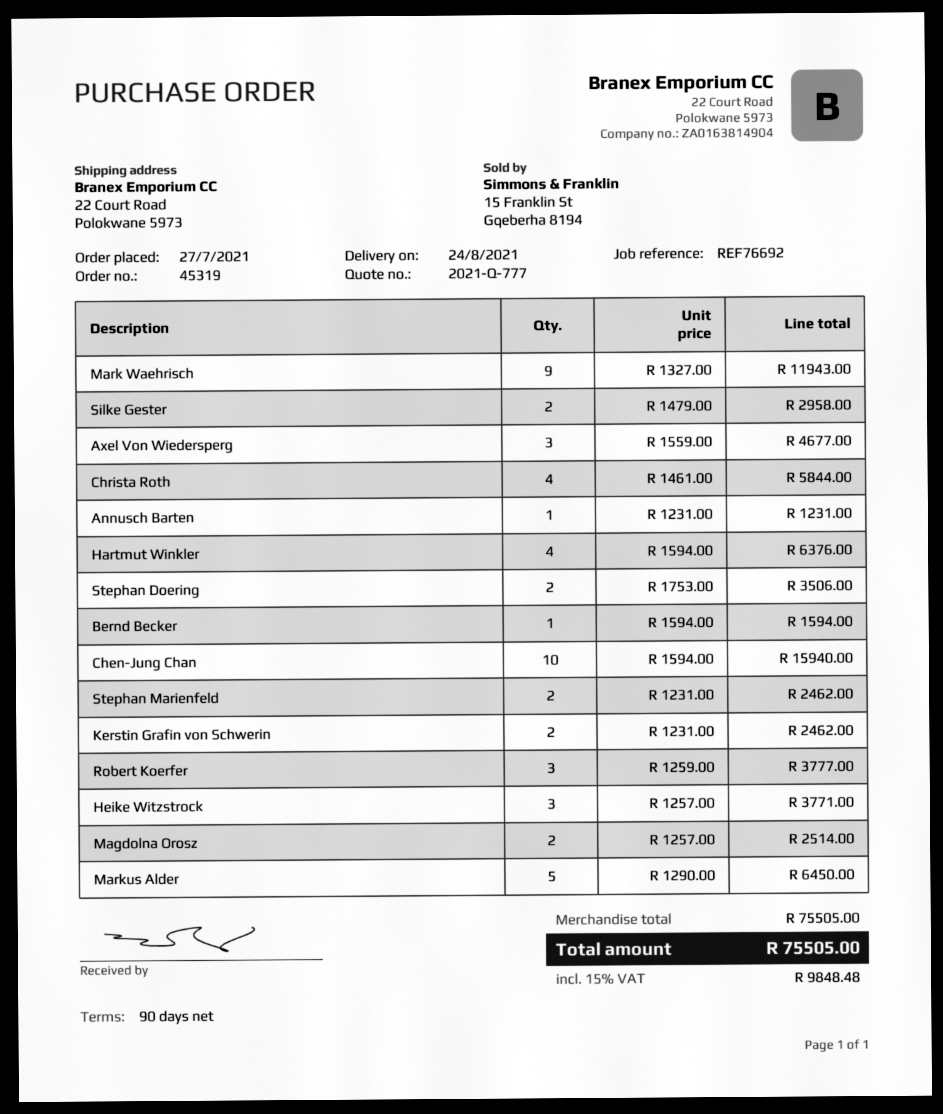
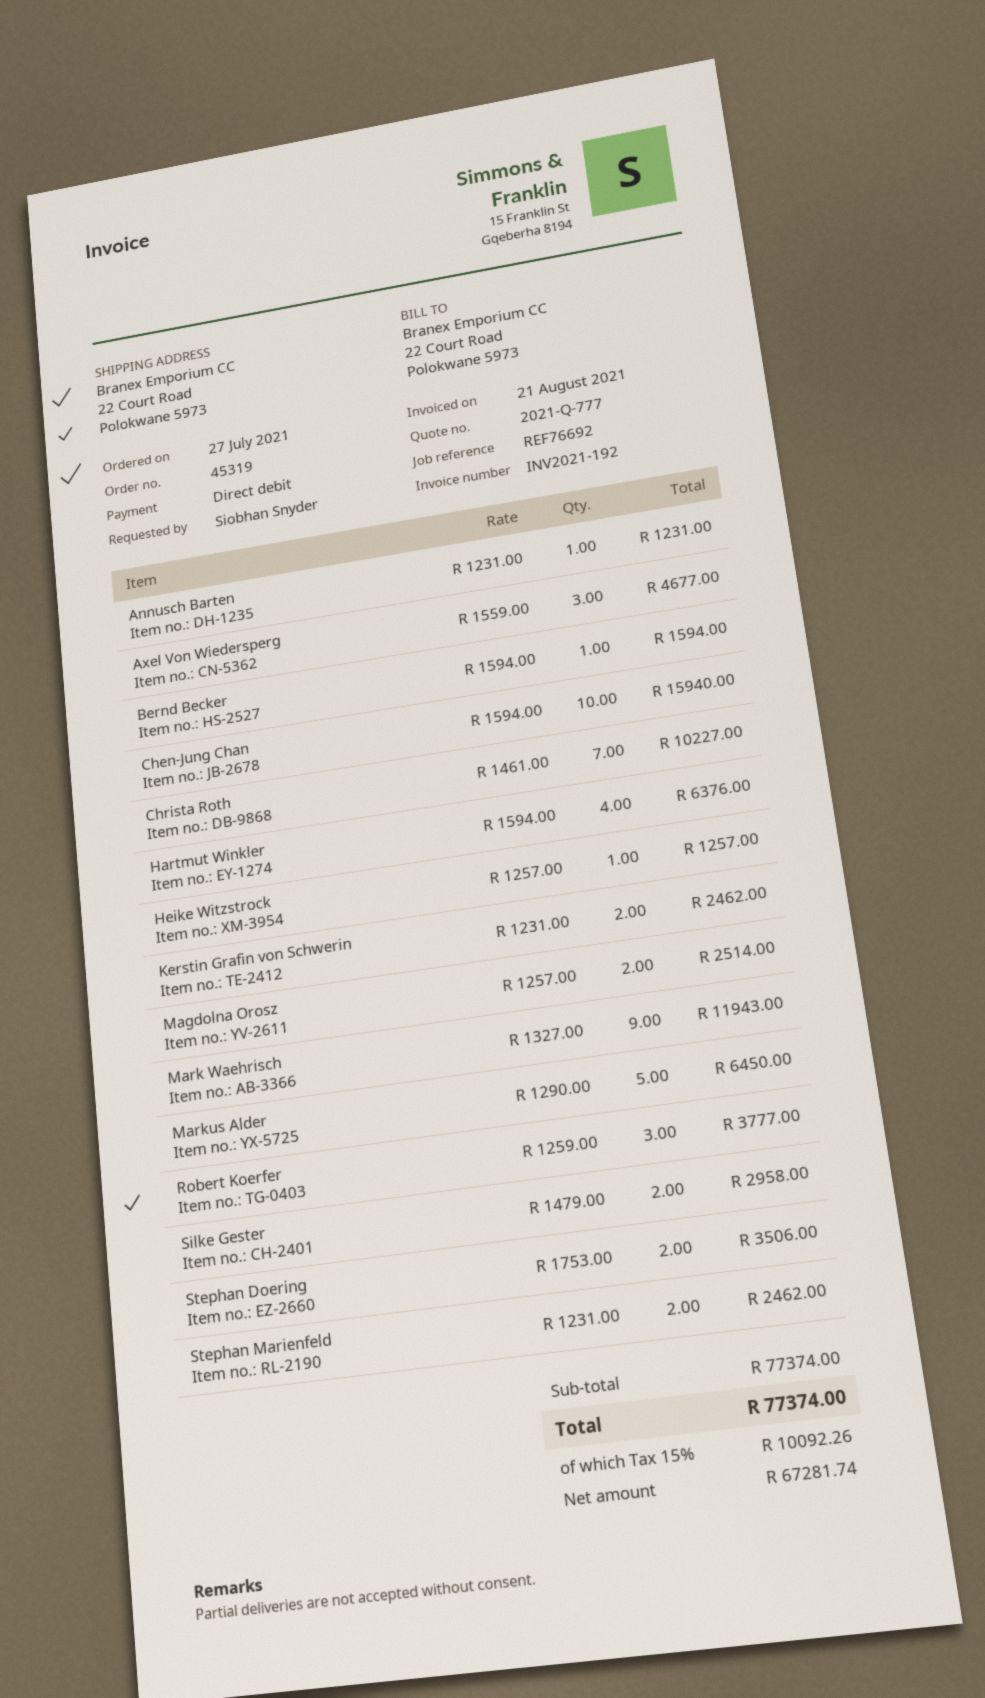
Christa Roth: 4 x 1461.00 = 5844.00 -> 7 x 1461.00 = 10227.00
Heike Witzstrock: 3 x 1257.00 = 3771.00 -> 1 x 1257.00 = 1257.00
subtotal: 75505.00 -> 77374.00
tax: 15% = 9848.48 -> 15% = 10092.26
total: 75505.00 -> 77374.00

